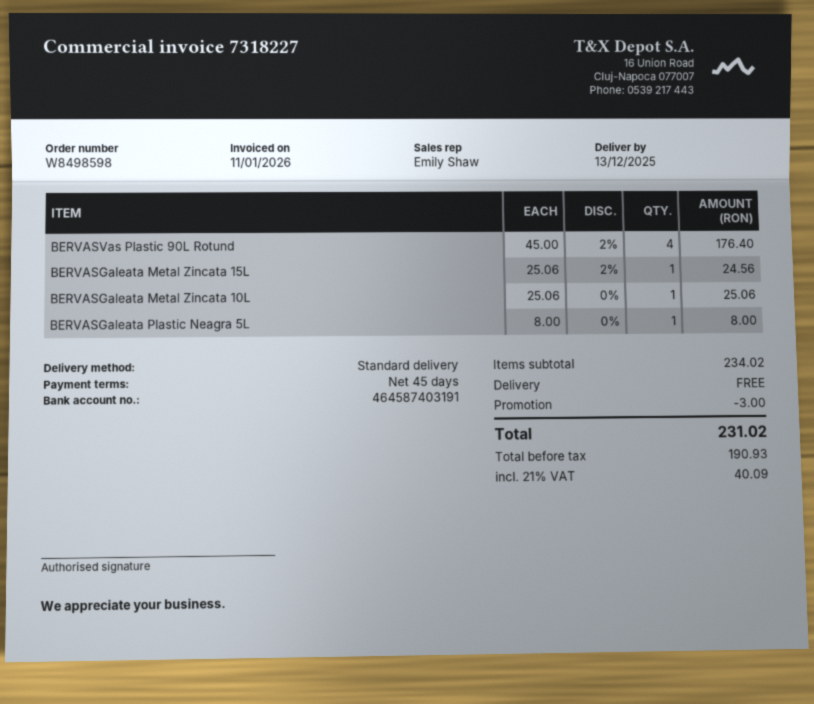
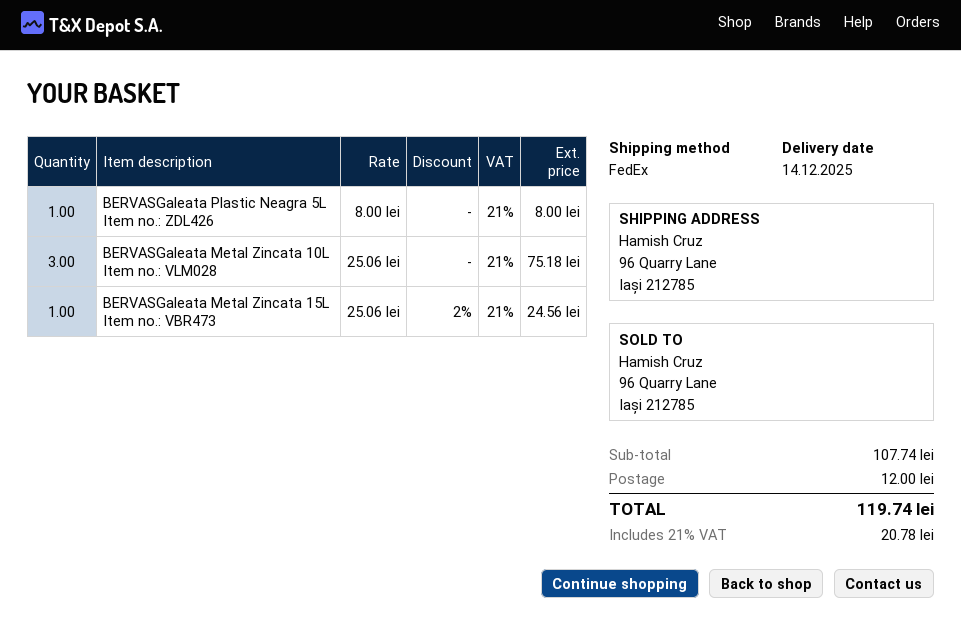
delivery date: 2025-12-13 -> 2025-12-14
shipping method: standard -> FedEx
BERVASVas Plastic 90L Rotund: 4 x 45.00 - 2% = 176.40 -> none
BERVASGaleata Metal Zincata 10L: 1 x 25.06 = 25.06 -> 3 x 25.06 = 75.18
subtotal: 234.02 -> 107.74
discount: 3.00 -> none
shipping: 0.00 -> 12.00
tax: 21% = 40.09 -> 21% = 20.78
total: 231.02 -> 119.74

